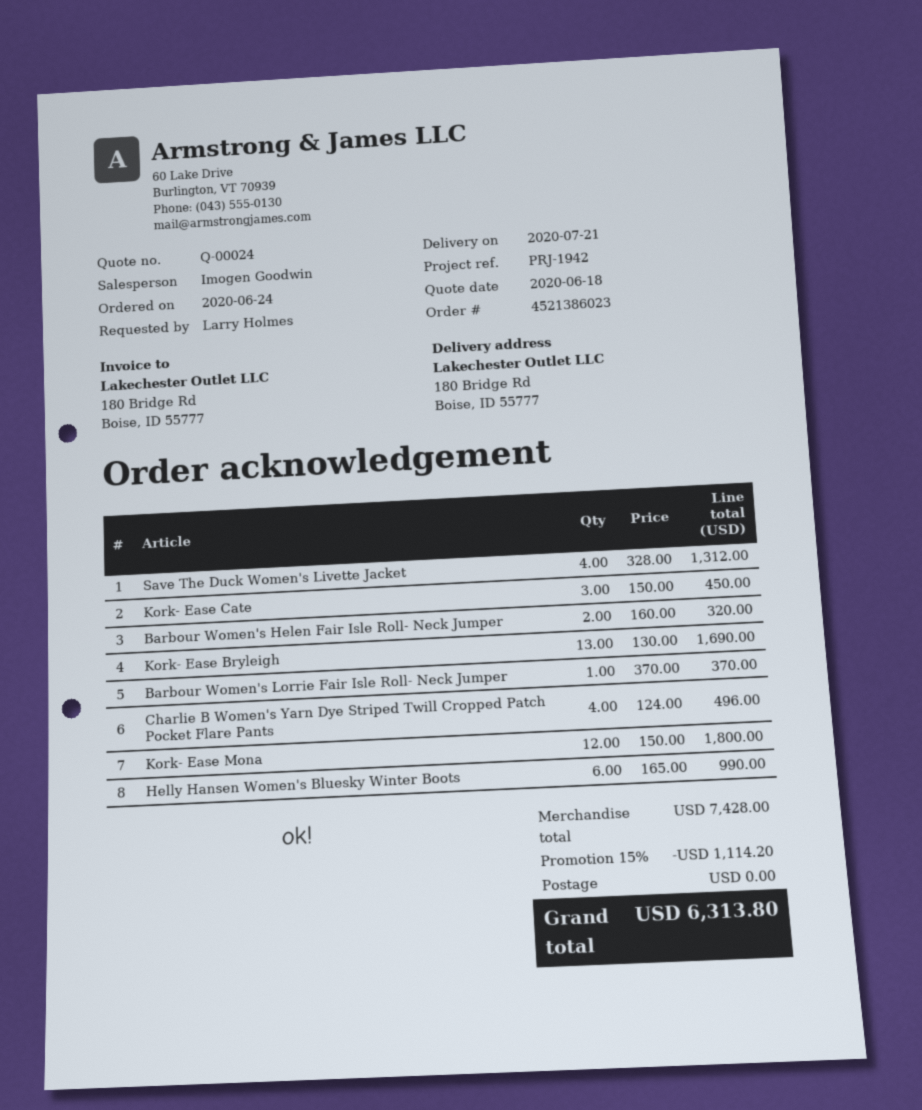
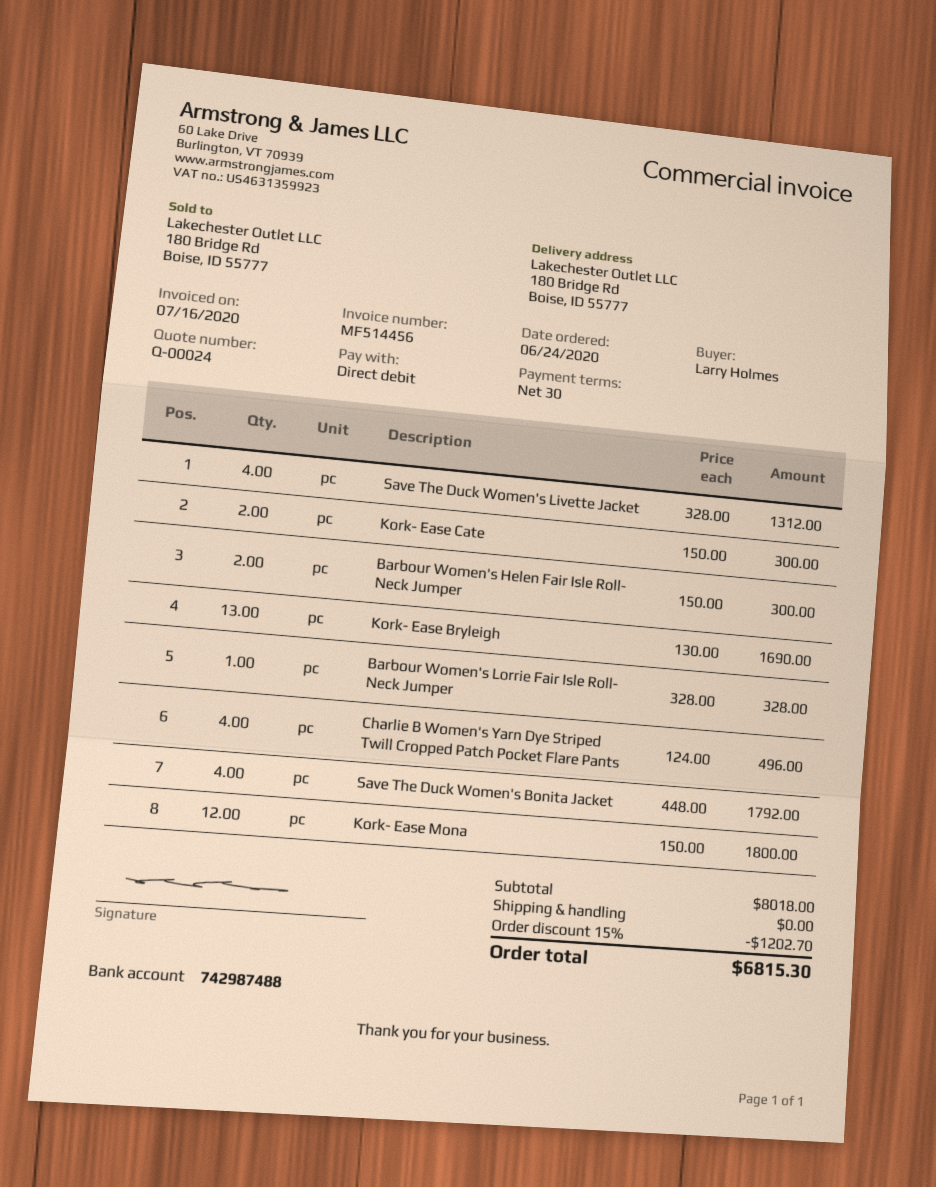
Kork- Ease Cate: 3 x 150.00 = 450.00 -> 2 x 150.00 = 300.00
Barbour Women's Helen Fair Isle Roll- Neck Jumper: 2 x 160.00 = 320.00 -> 2 x 150.00 = 300.00
Barbour Women's Lorrie Fair Isle Roll- Neck Jumper: 1 x 370.00 = 370.00 -> 1 x 328.00 = 328.00
Helly Hansen Women's Bluesky Winter Boots: 6 x 165.00 = 990.00 -> none
Save The Duck Women's Bonita Jacket: none -> 4 x 448.00 = 1792.00
subtotal: 7428.00 -> 8018.00
discount: 15% = 1114.20 -> 15% = 1202.70
total: 6313.80 -> 6815.30

